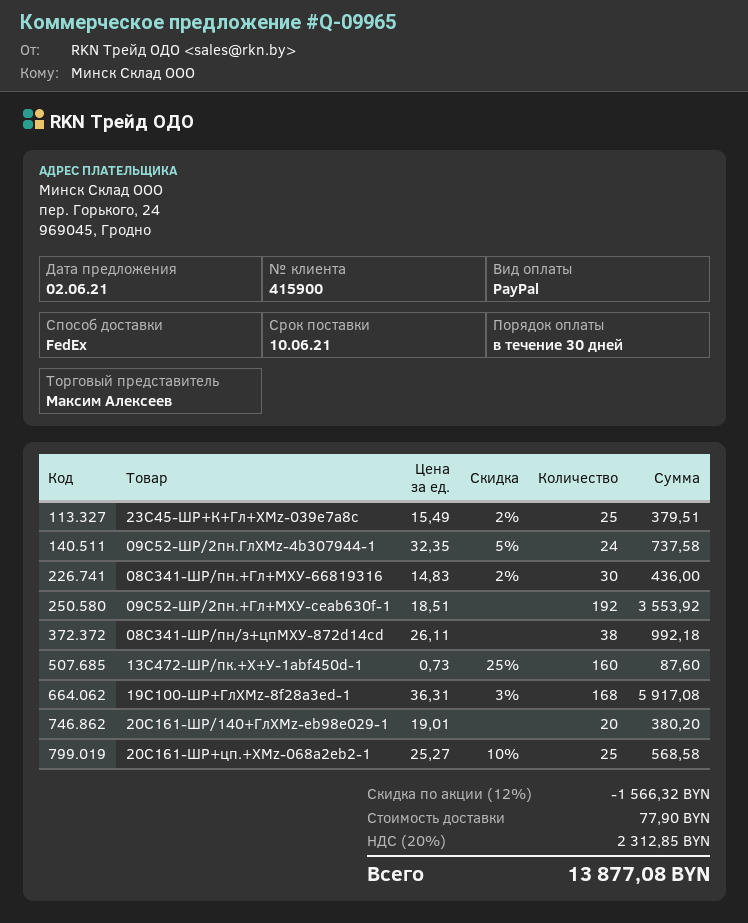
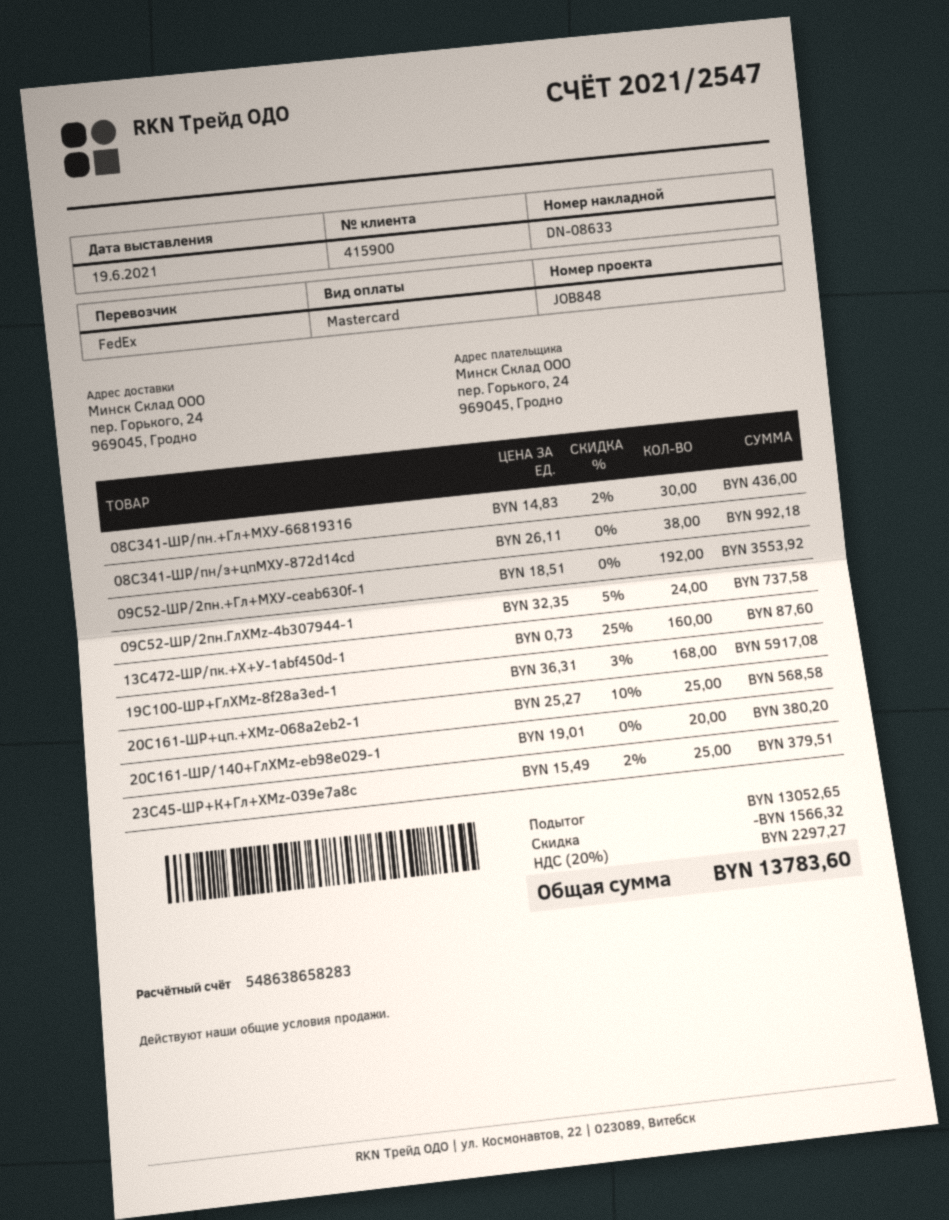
payment method: PayPal -> Mastercard
shipping: 77.90 -> none
tax: 20% = 2312.85 -> 20% = 2297.27
total: 13877.08 -> 13783.60

